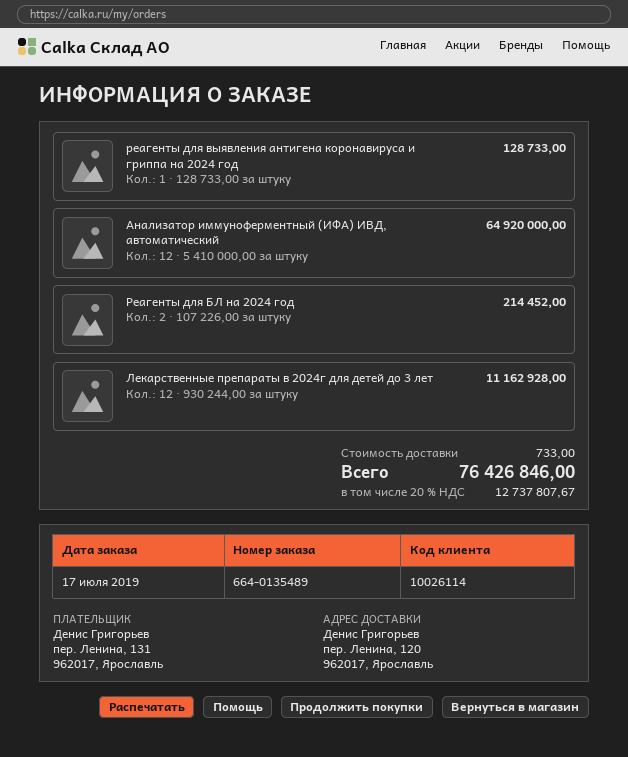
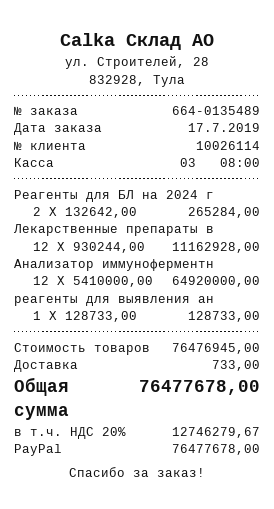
Реагенты для БЛ на 2024 год: 2 x 107226.00 = 214452.00 -> 2 x 132642.00 = 265284.00
tax: 20% = 12737807.67 -> 20% = 12746279.67
total: 76426846.00 -> 76477678.00

